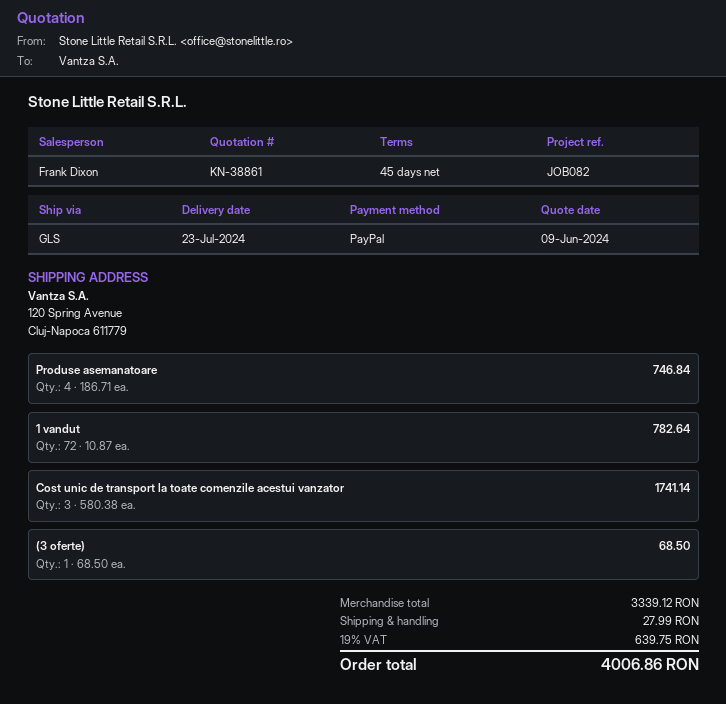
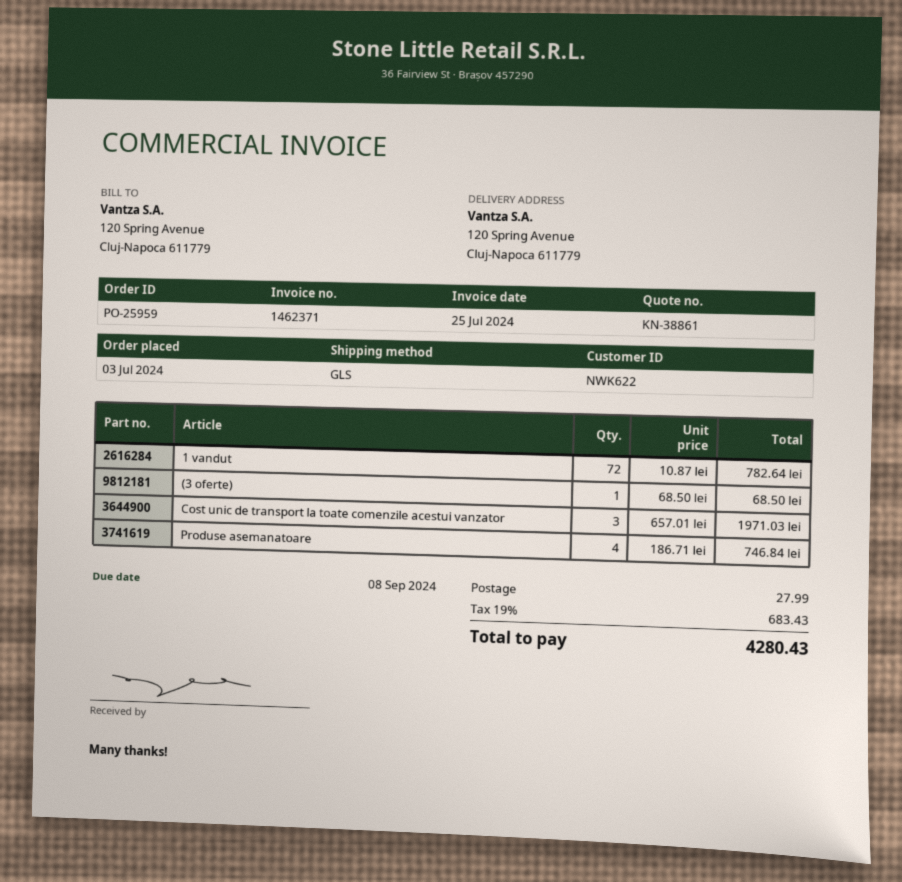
Cost unic de transport la toate comenzile acestui vanzator: 3 x 580.38 = 1741.14 -> 3 x 657.01 = 1971.03
tax: 19% = 639.75 -> 19% = 683.43
total: 4006.86 -> 4280.43

